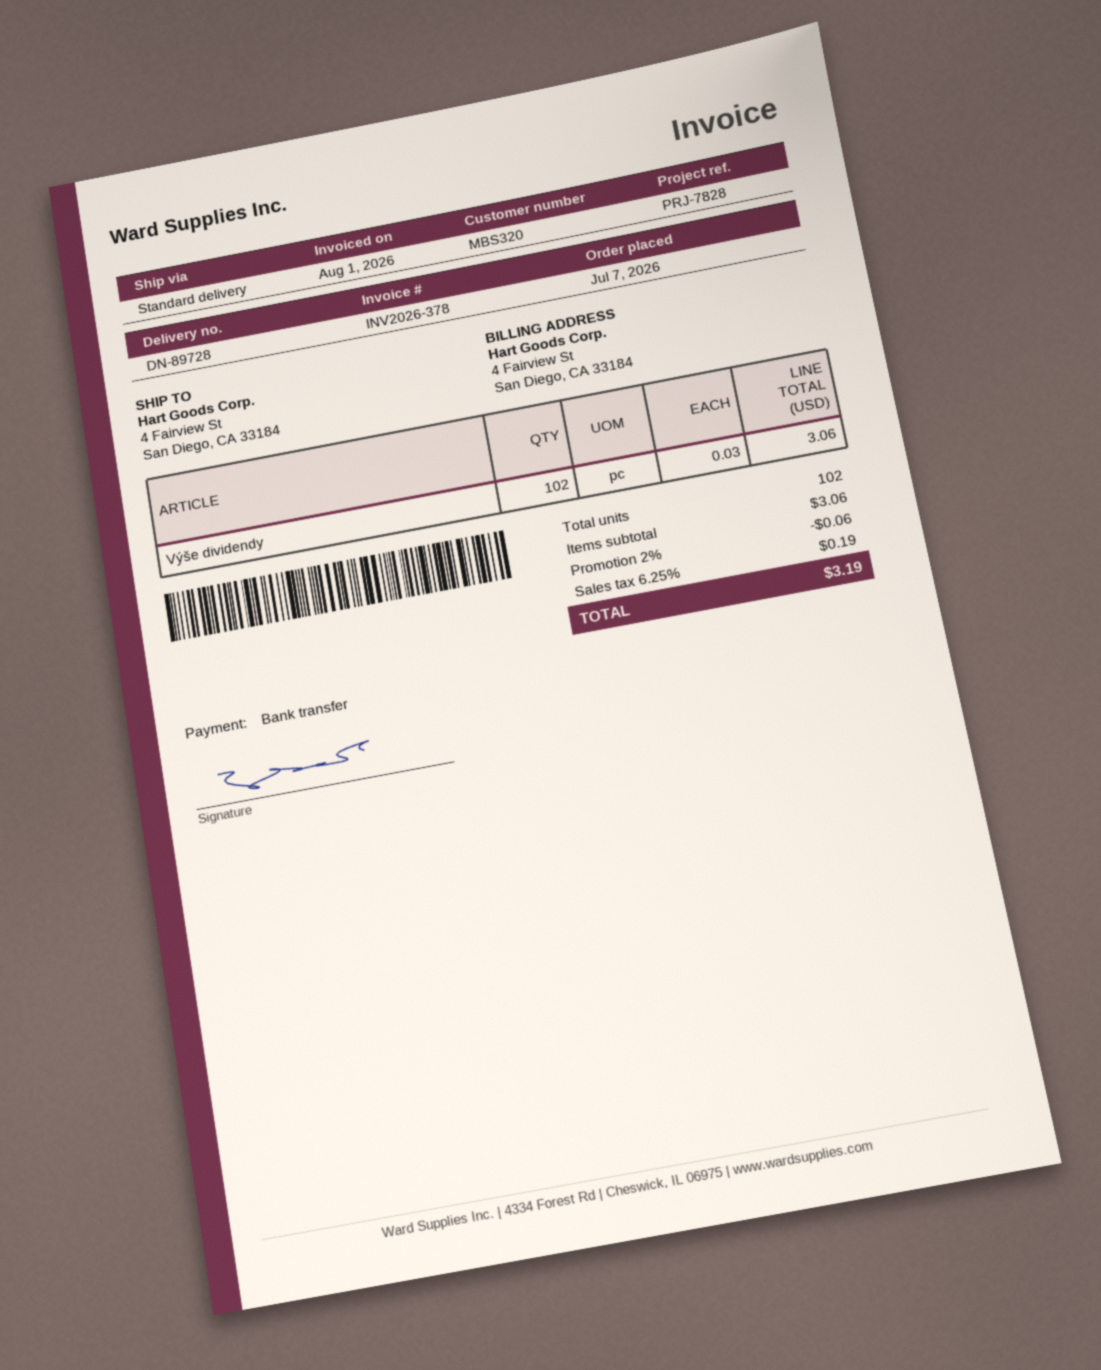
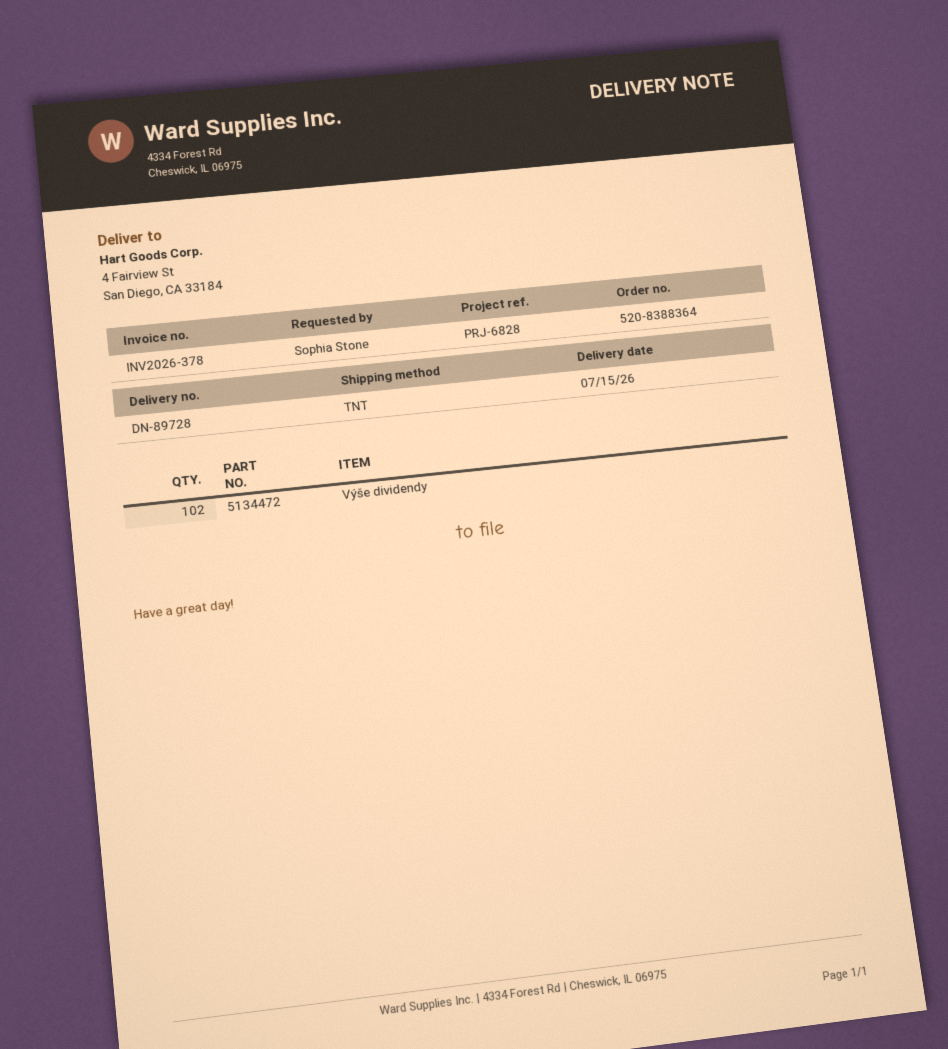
reference: PRJ-7828 -> PRJ-6828
shipping method: standard -> TNT

